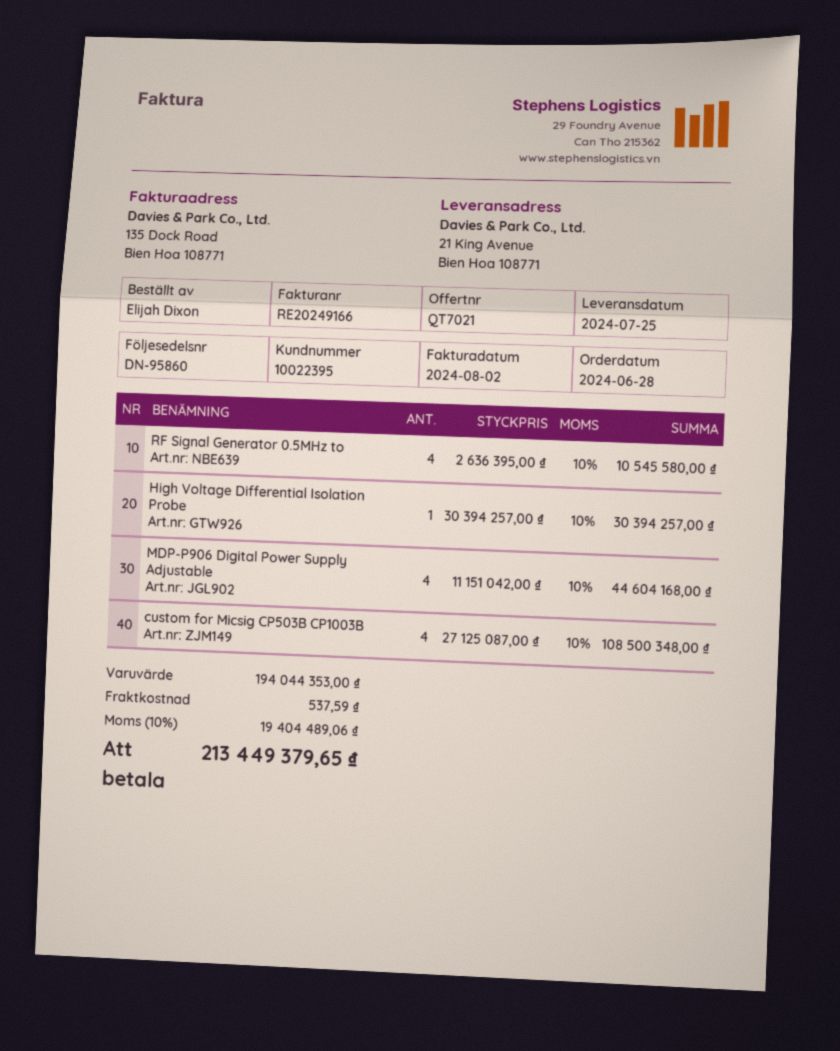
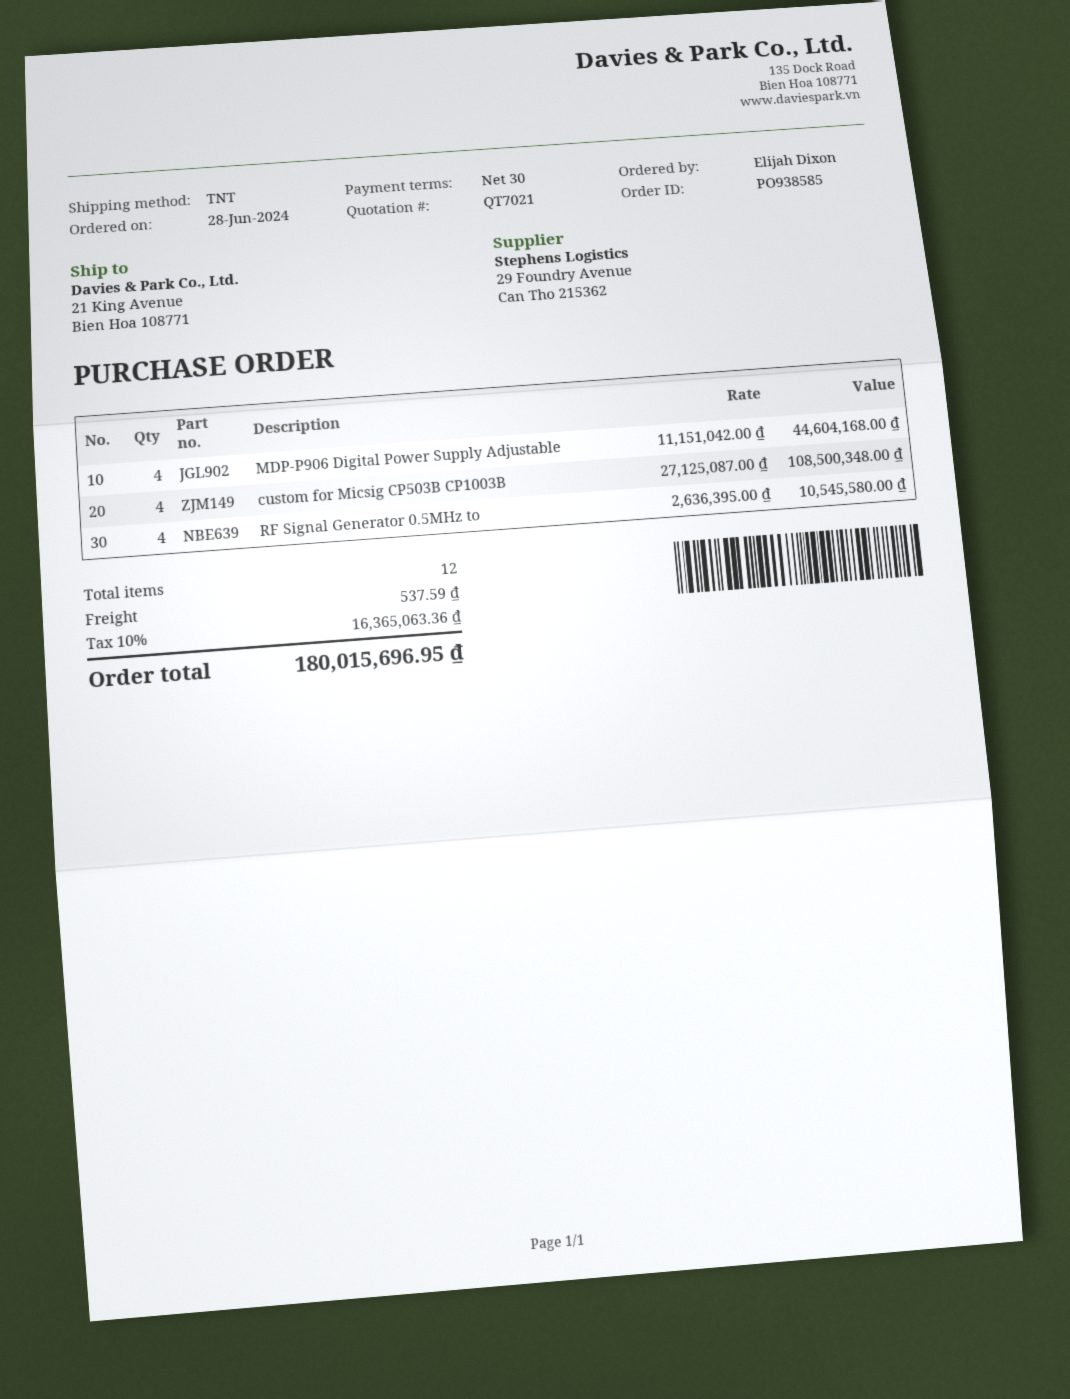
High Voltage Differential Isolation Probe: 1 x 30394257.00 = 30394257.00 -> none
tax: 10% = 19404489.06 -> 10% = 16365063.36
total: 213449379.65 -> 180015696.95

